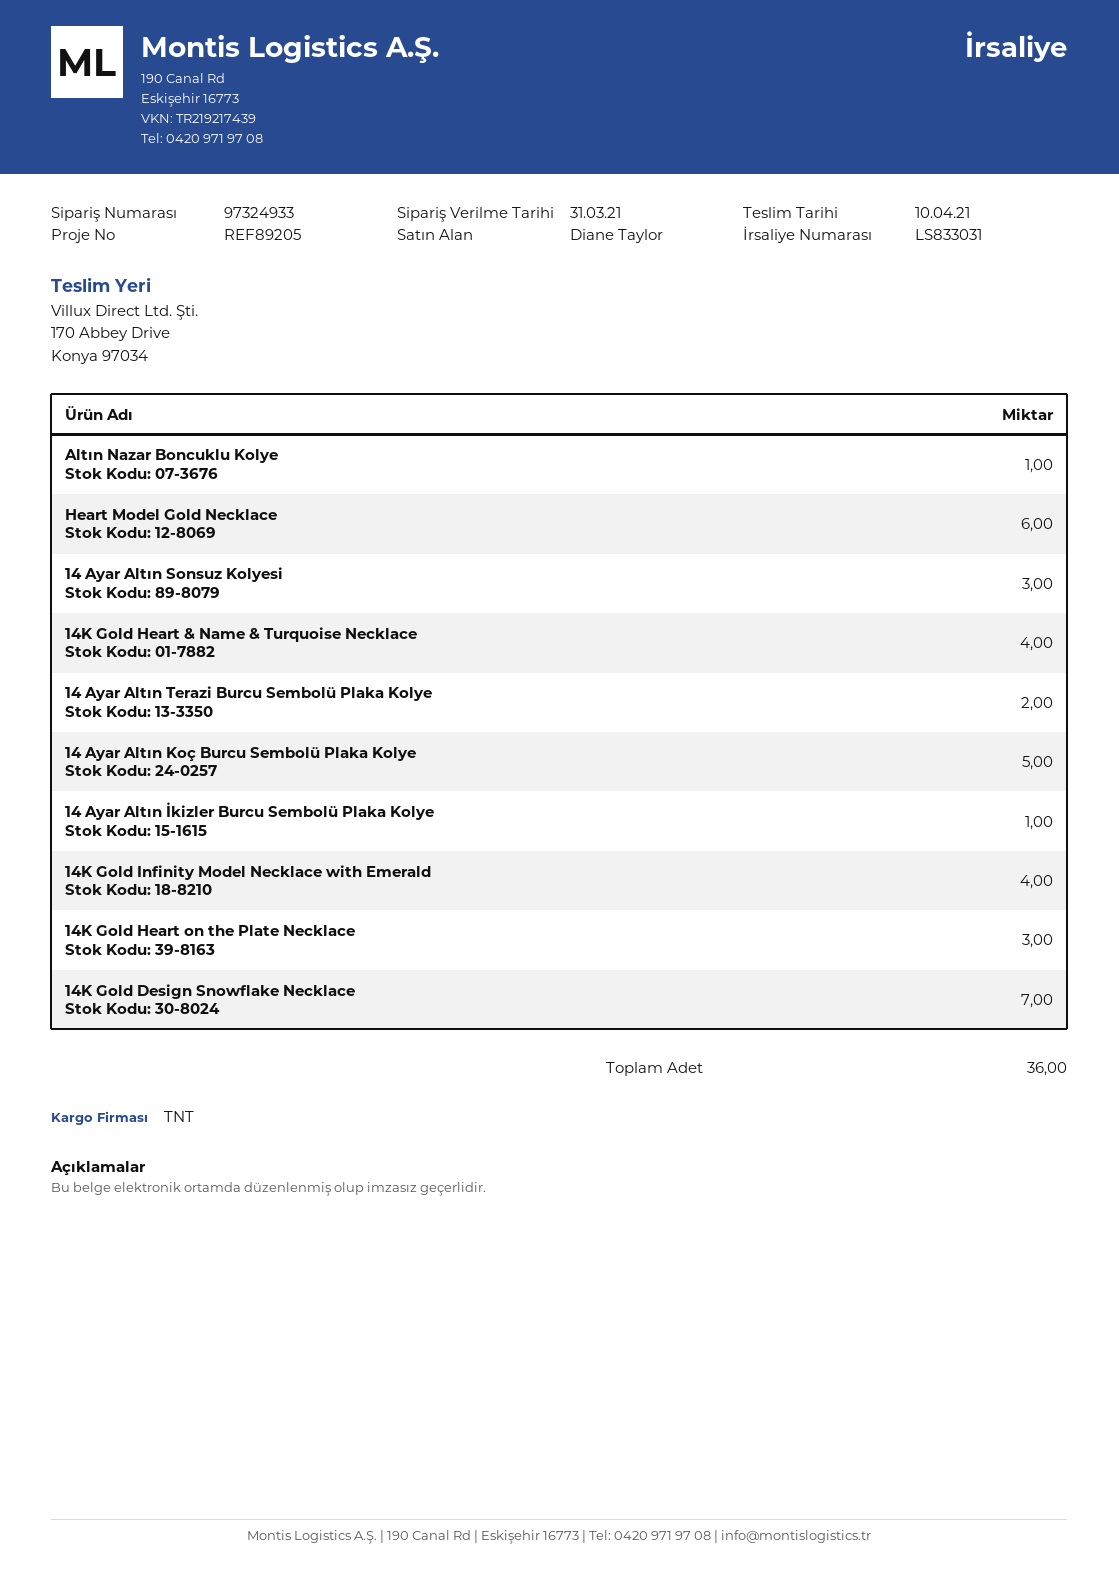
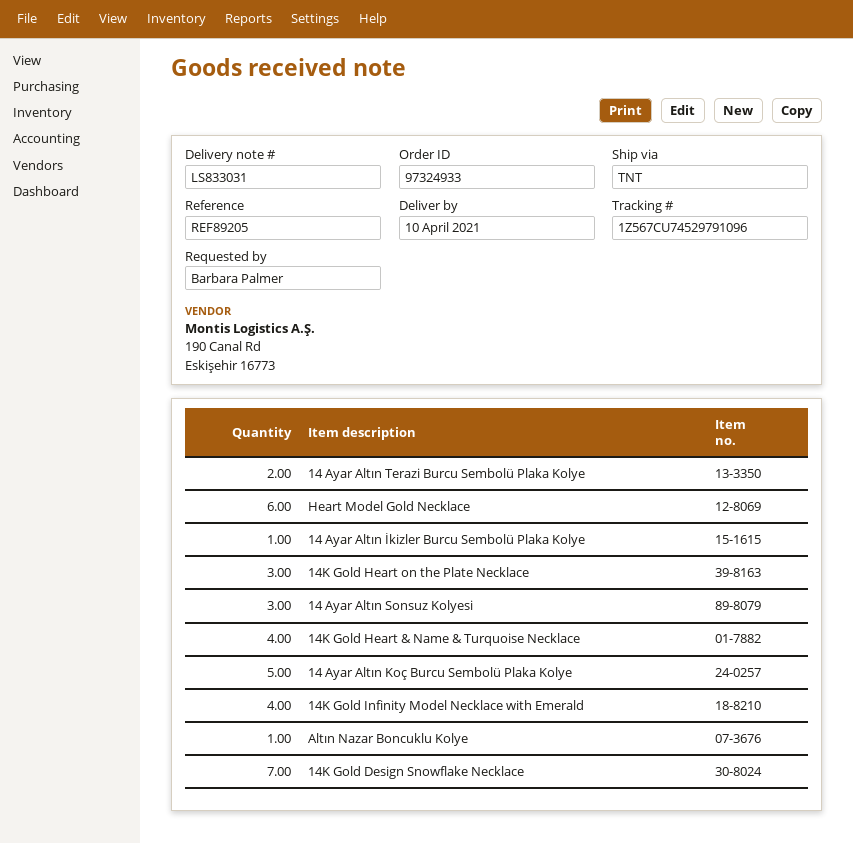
ordered by: Diane Taylor -> Barbara Palmer

